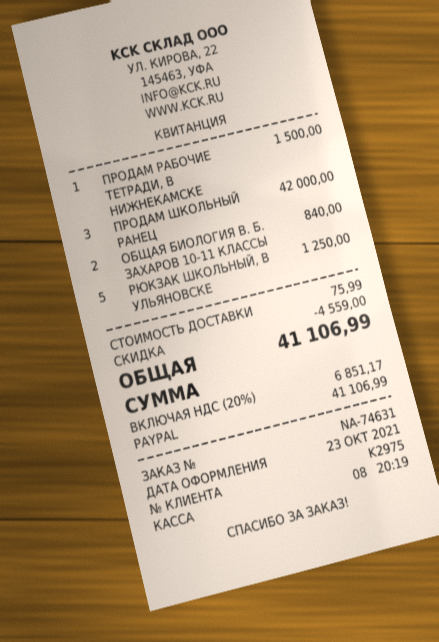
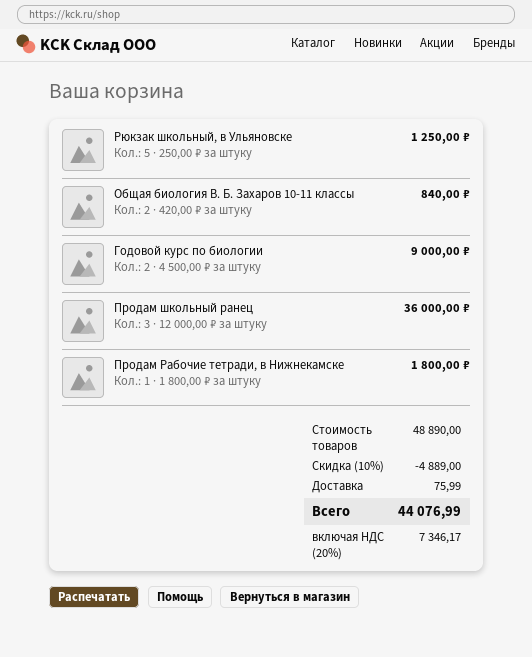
ПРОДАМ РАБОЧИЕ ТЕТРАДИ, В НИЖНЕКАМСКЕ: 1 for 1500.00 -> 1 for 1800.00
ПРОДАМ ШКОЛЬНЫЙ РАНЕЦ: 3 for 42000.00 -> 3 for 36000.00
Годовой курс по биологии: none -> 2 for 9000.00
discount: 4559.00 -> 4889.00
tax: 20% = 6851.17 -> 20% = 7346.17
total: 41106.99 -> 44076.99

